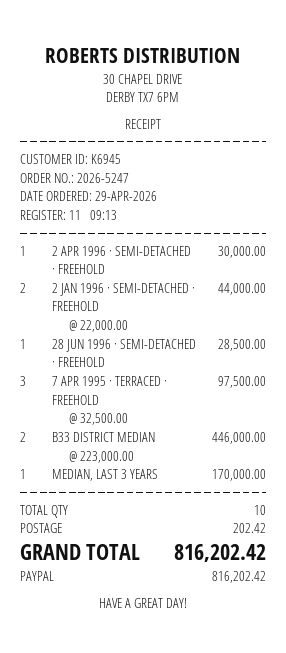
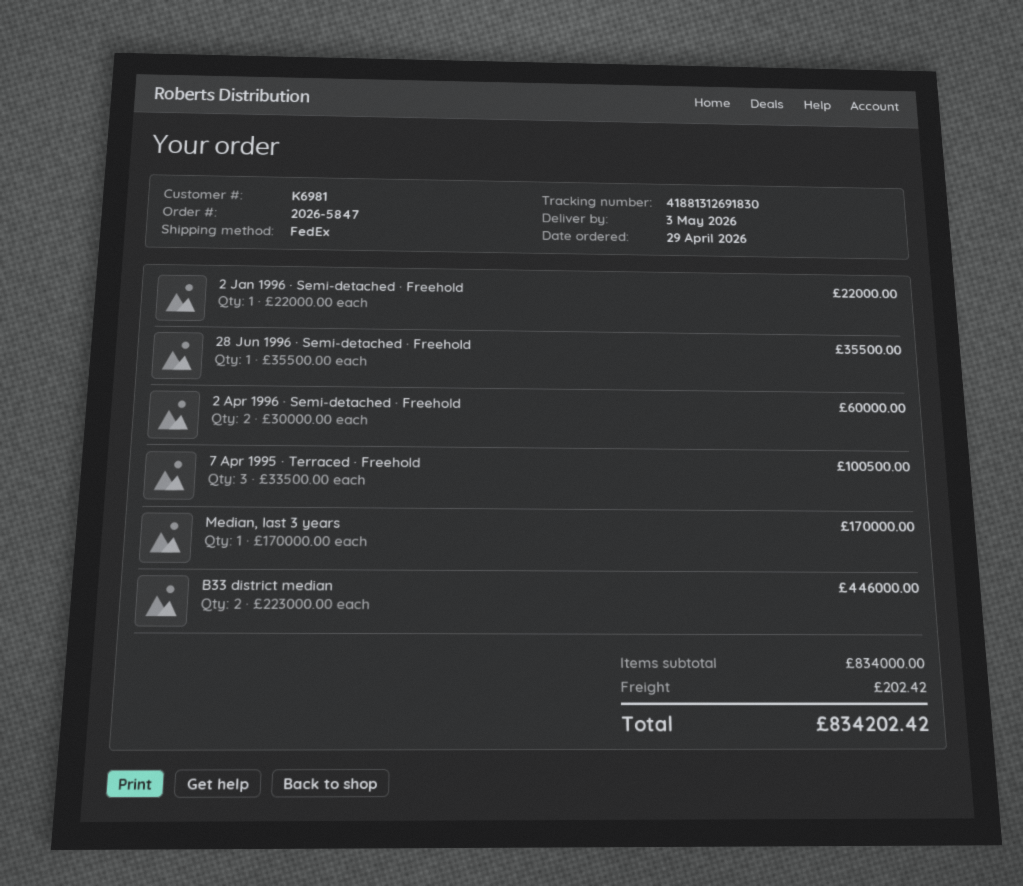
order number: 2026-5247 -> 2026-5847
customer number: K6945 -> K6981
2 APR 1996 · SEMI-DETACHED · FREEHOLD: 1 x 30000.00 = 30000.00 -> 2 x 30000.00 = 60000.00
2 JAN 1996 · SEMI-DETACHED · FREEHOLD: 2 x 22000.00 = 44000.00 -> 1 x 22000.00 = 22000.00
28 JUN 1996 · SEMI-DETACHED · FREEHOLD: 1 x 28500.00 = 28500.00 -> 1 x 35500.00 = 35500.00
7 APR 1995 · TERRACED · FREEHOLD: 3 x 32500.00 = 97500.00 -> 3 x 33500.00 = 100500.00
total: 816202.42 -> 834202.42

